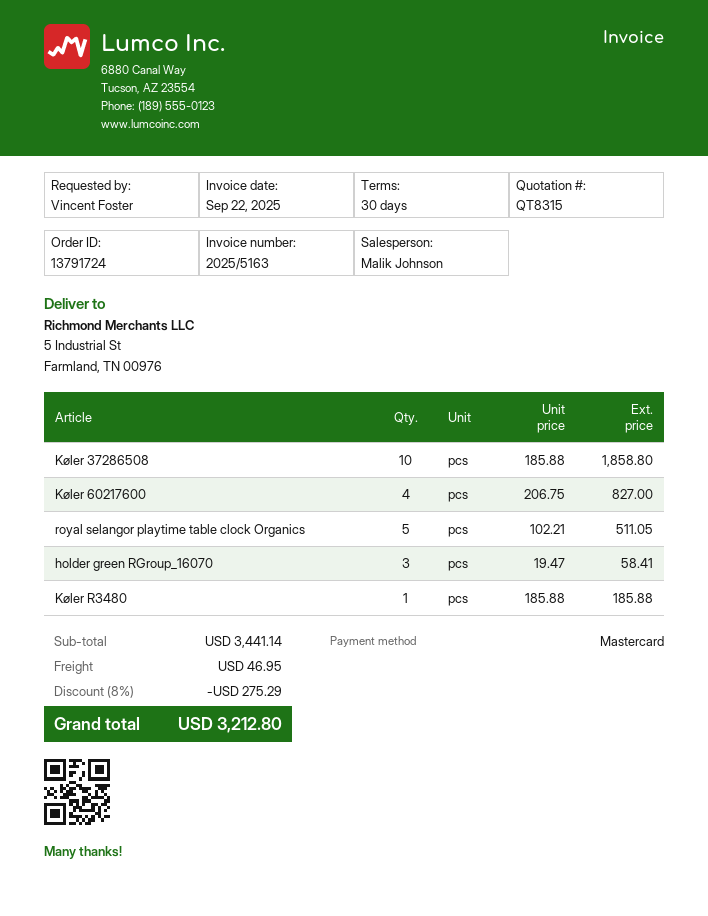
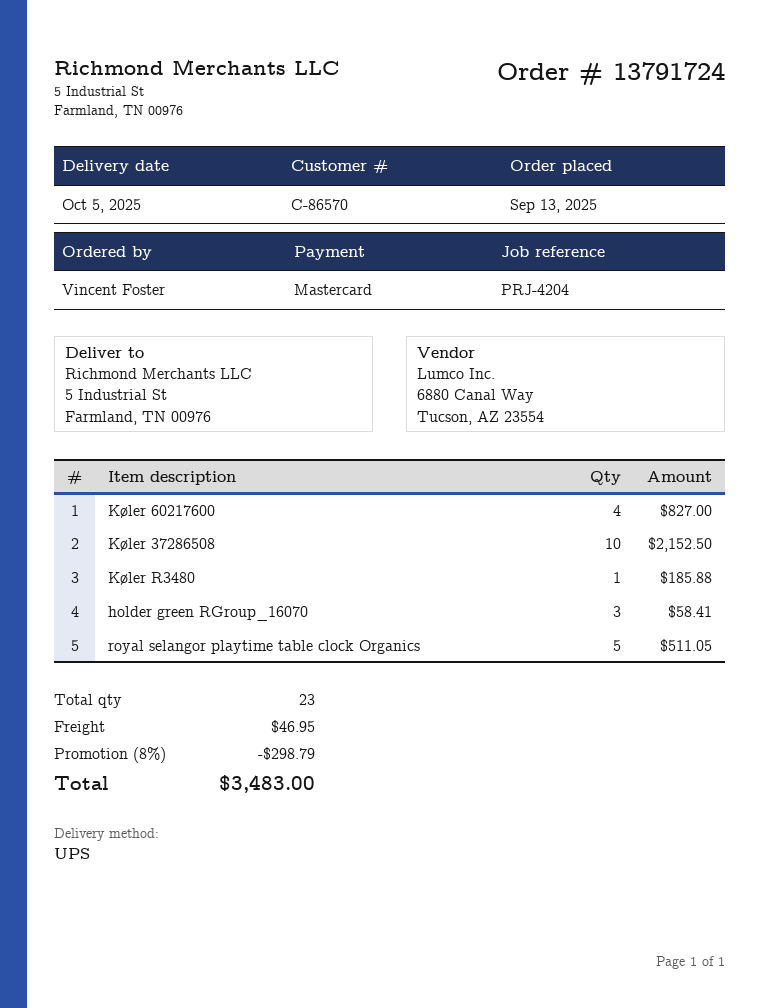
Køler 37286508: 10 for 1858.80 -> 10 for 2152.50
discount: 8% = 275.29 -> 8% = 298.79
total: 3212.80 -> 3483.00

